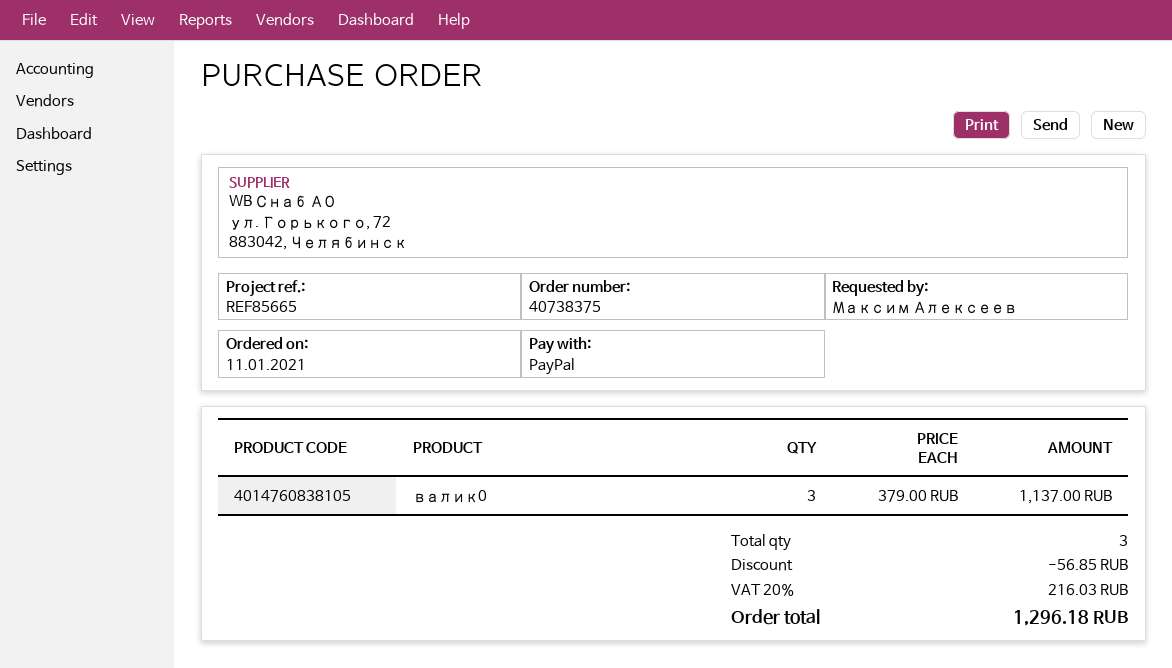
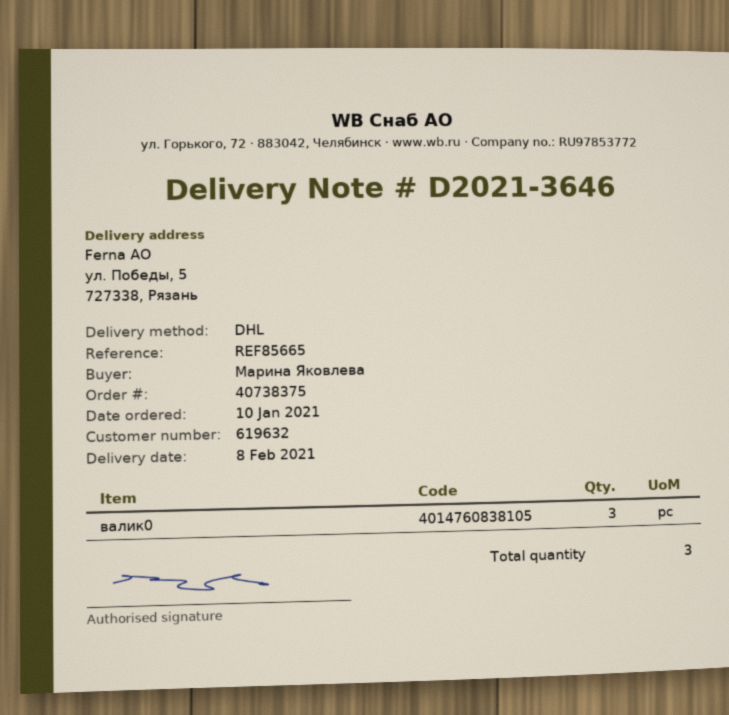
order date: 2021-01-11 -> 2021-01-10
ordered by: Максим Алексеев -> Марина Яковлева

